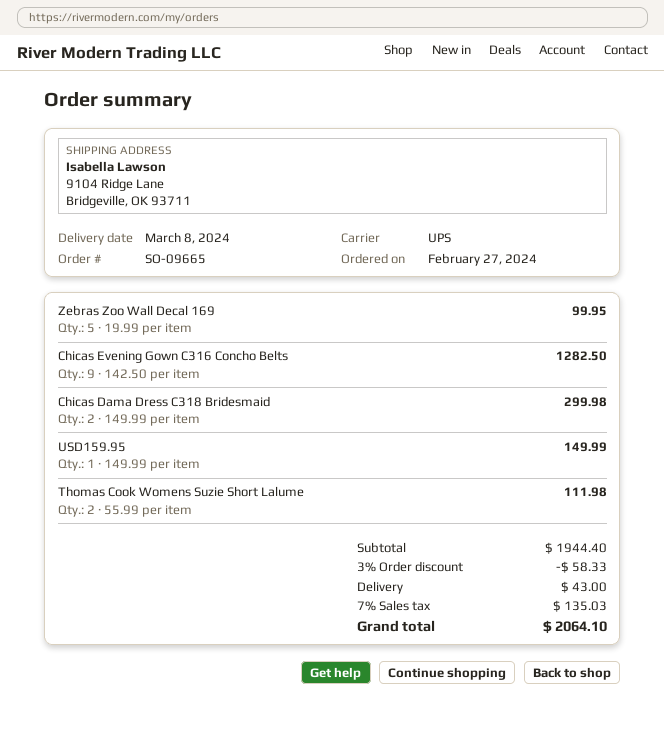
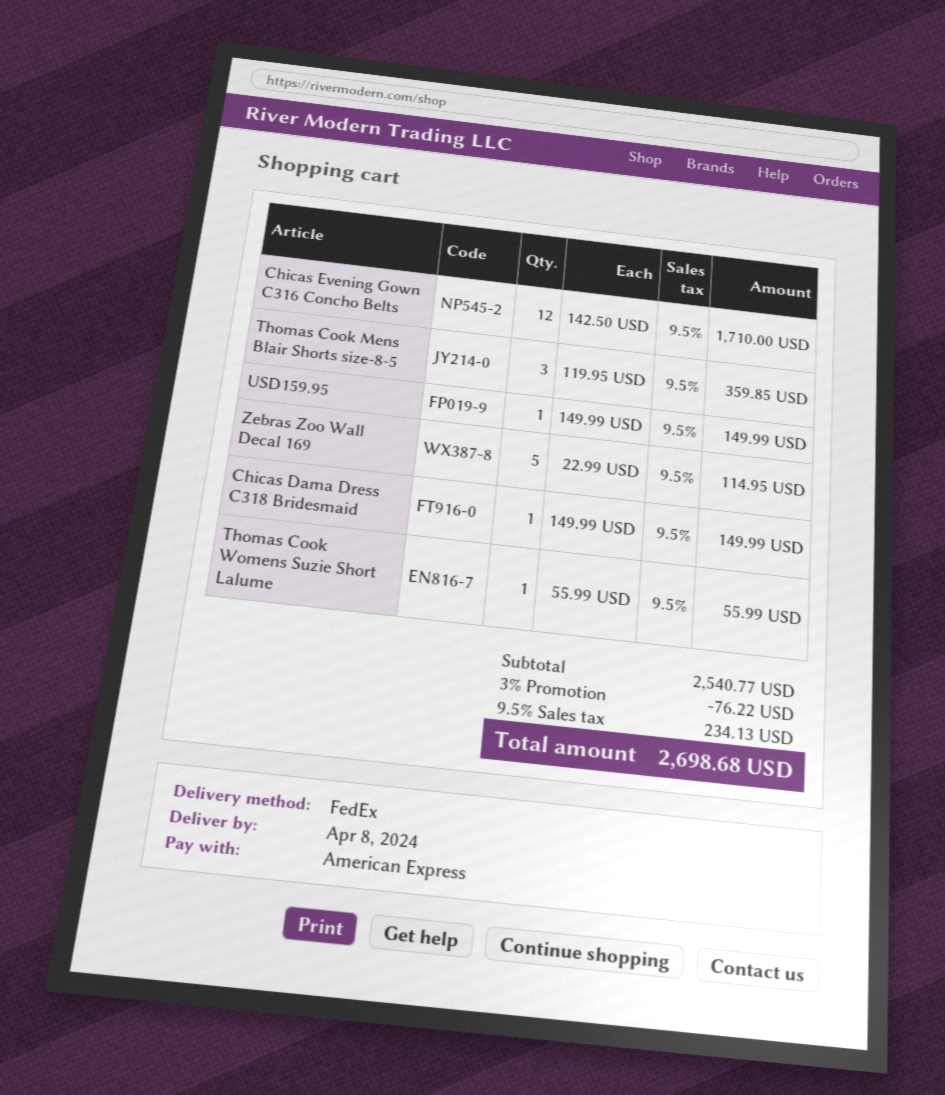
delivery date: 2024-03-08 -> 2024-04-08
shipping method: UPS -> FedEx
Zebras Zoo Wall Decal 169: 5 x 19.99 = 99.95 -> 5 x 22.99 = 114.95
Chicas Evening Gown C316 Concho Belts: 9 x 142.50 = 1282.50 -> 12 x 142.50 = 1710.00
Chicas Dama Dress C318 Bridesmaid: 2 x 149.99 = 299.98 -> 1 x 149.99 = 149.99
Thomas Cook Womens Suzie Short Lalume: 2 x 55.99 = 111.98 -> 1 x 55.99 = 55.99
Thomas Cook Mens Blair Shorts size-8-5: none -> 3 x 119.95 = 359.85
subtotal: 1944.40 -> 2540.77
discount: 3% = 58.33 -> 3% = 76.22
shipping: 43.00 -> none
tax: 7% = 135.03 -> 9.5% = 234.13
total: 2064.10 -> 2698.68

